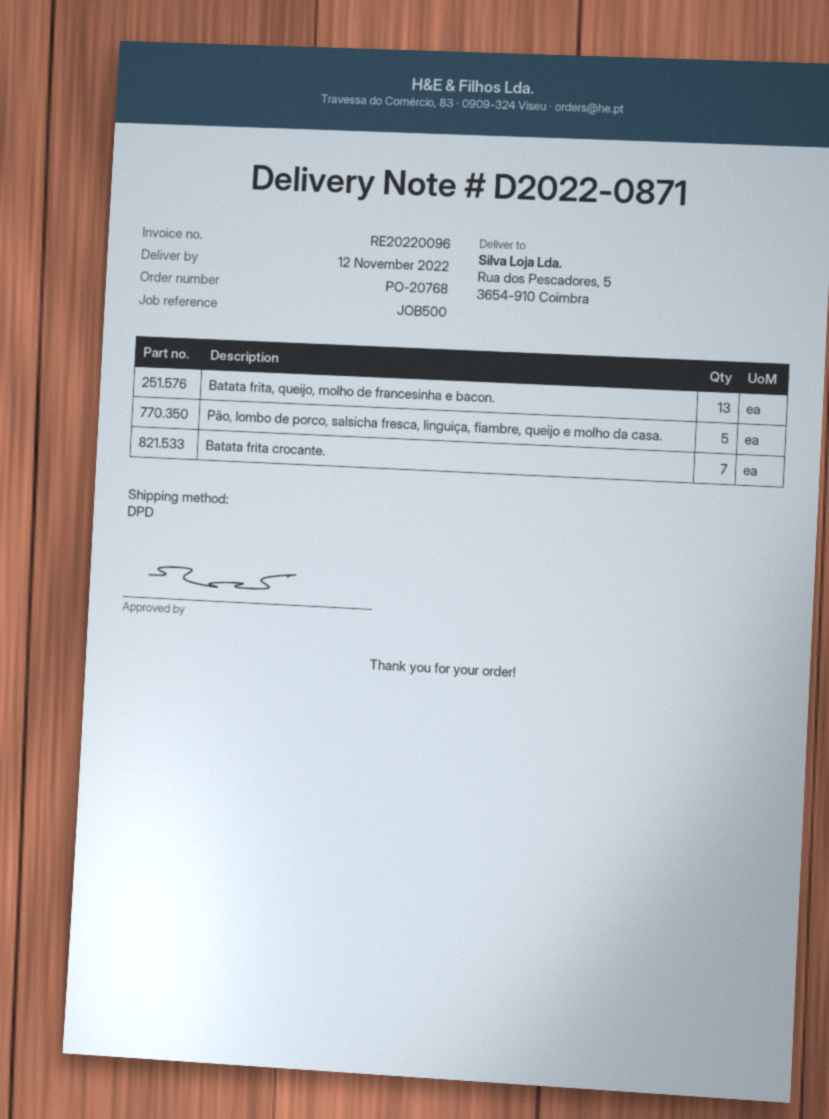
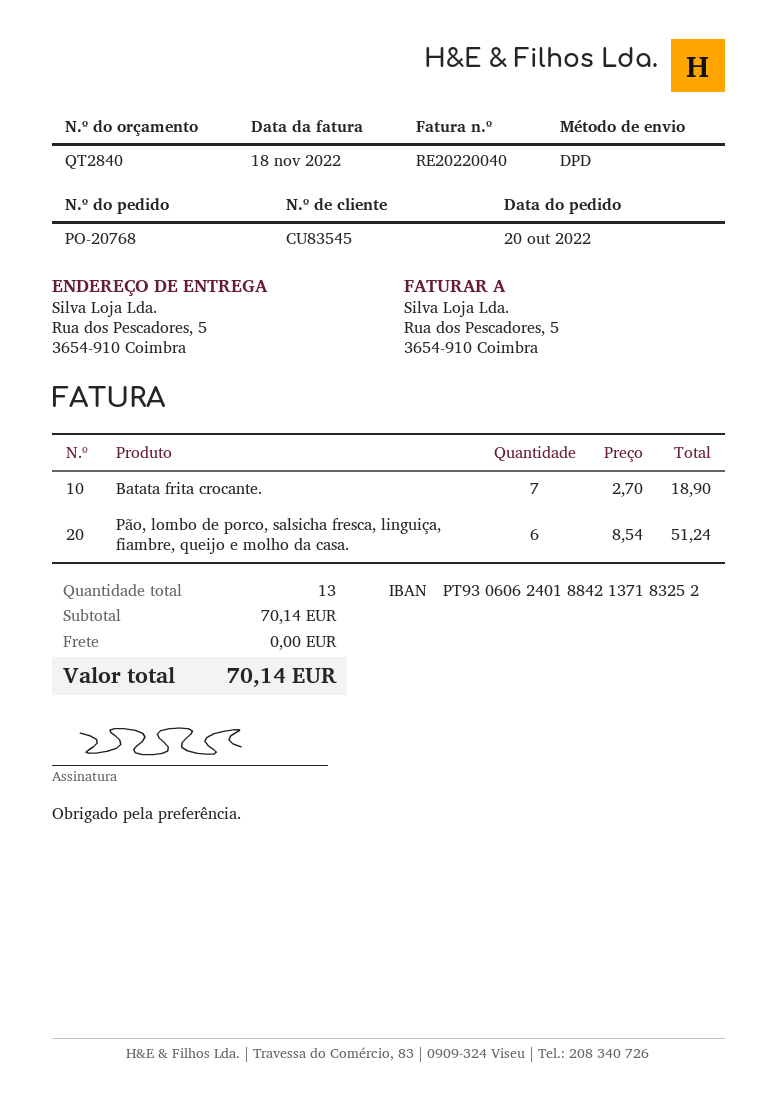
invoice number: RE20220096 -> RE20220040
Batata frita, queijo, molho de francesinha e bacon.: 13 -> none
Pão, lombo de porco, salsicha fresca, linguiça, fiambre, queijo e molho da casa.: 5 -> 6

